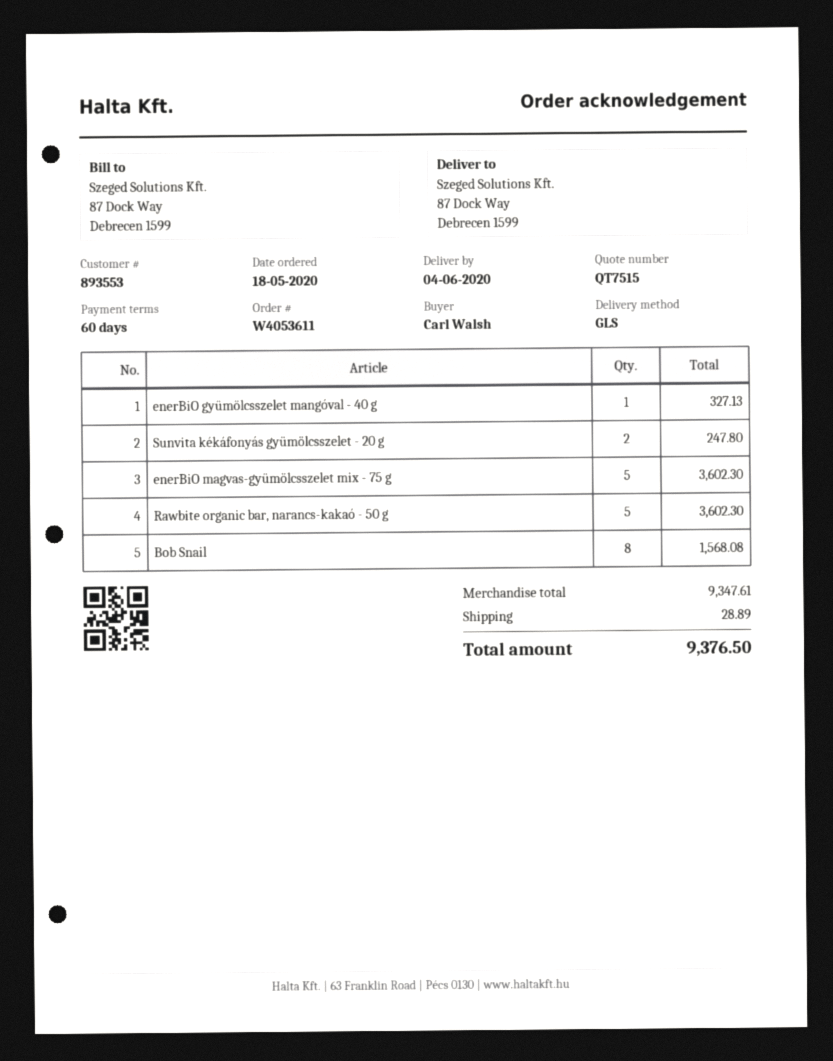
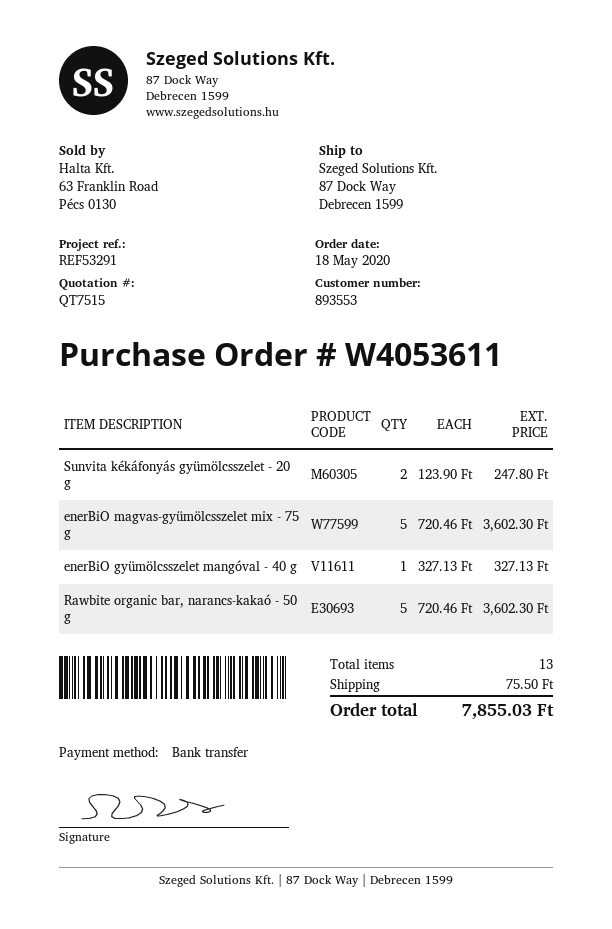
Bob Snail: 8 for 1568.08 -> none
shipping: 28.89 -> 75.50
total: 9376.50 -> 7855.03

